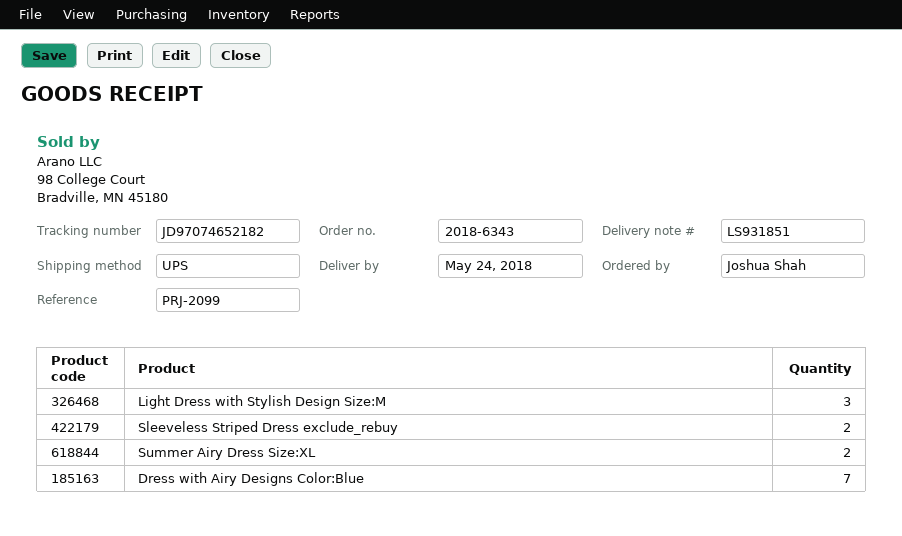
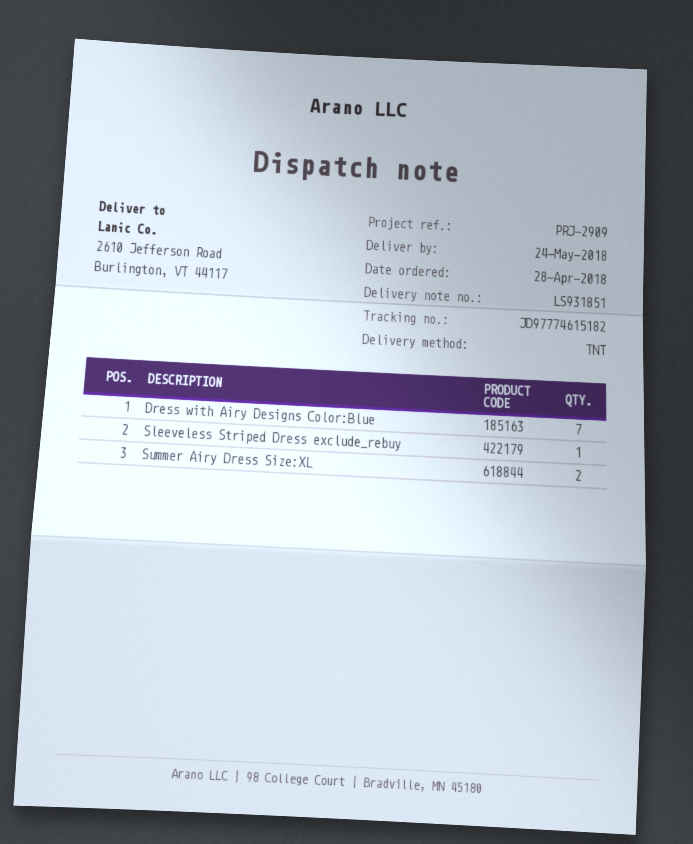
reference: PRJ-2099 -> PRJ-2909
shipping method: UPS -> TNT
tracking number: JD97074652182 -> JD97774615182
Light Dress with Stylish Design Size:M: 3 -> none
Sleeveless Striped Dress exclude_rebuy: 2 -> 1

